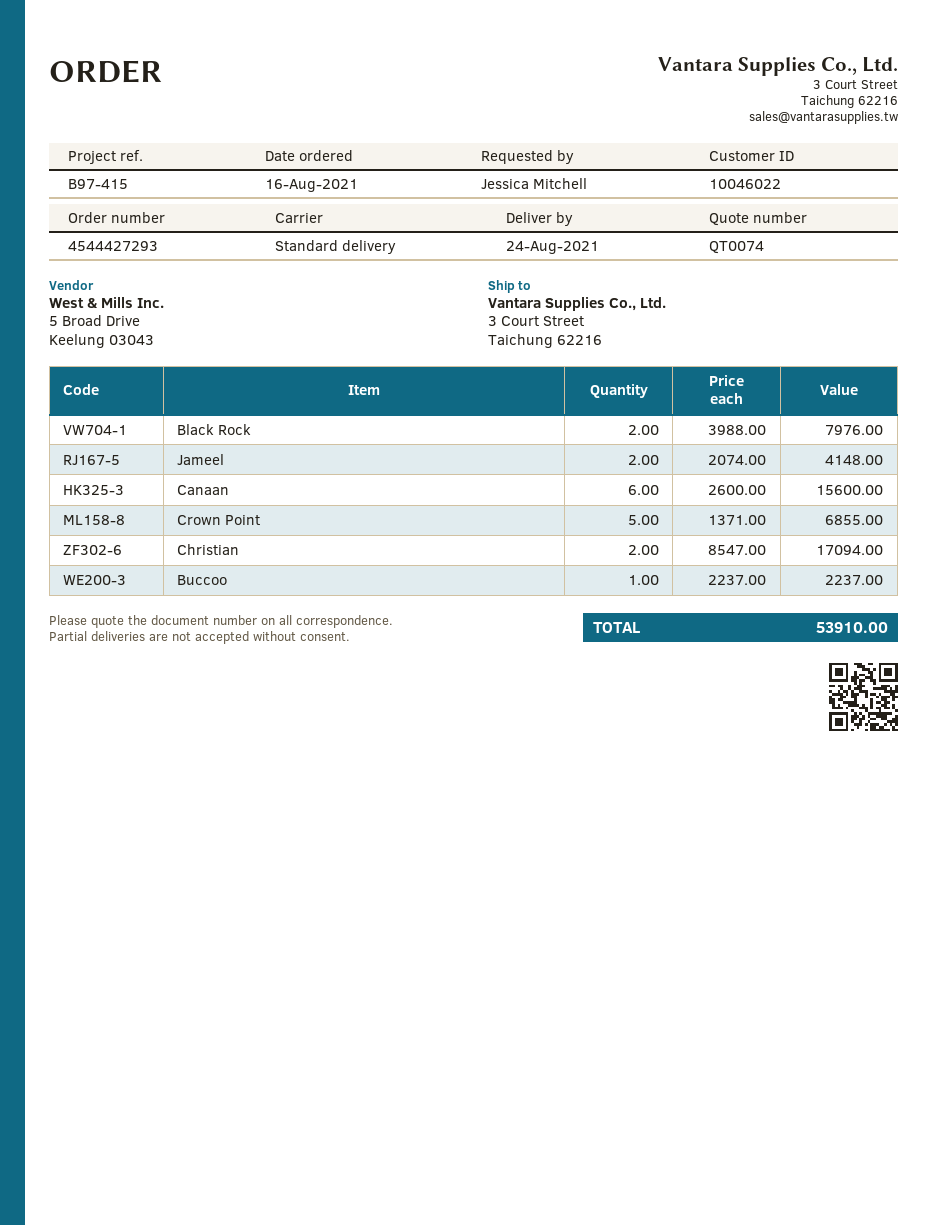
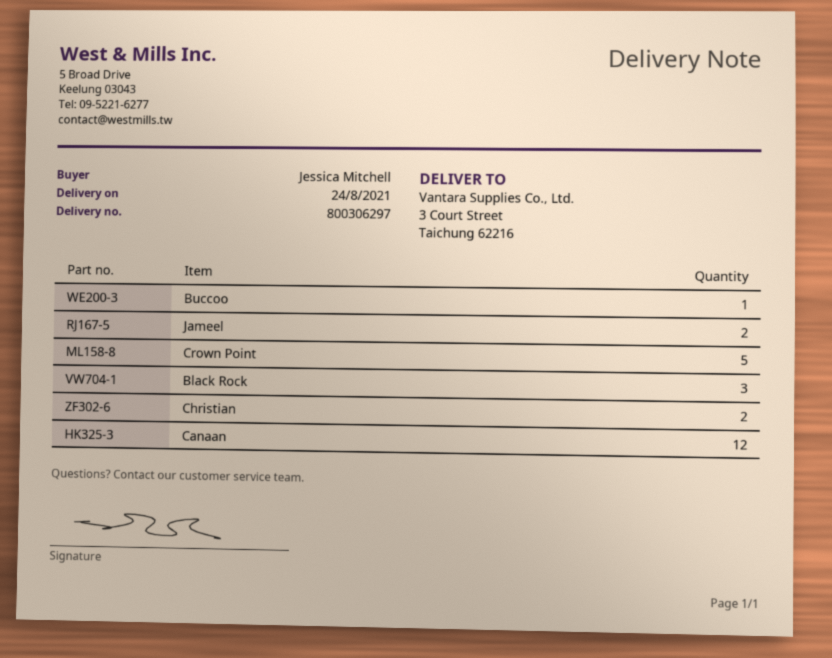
Black Rock: 2 -> 3
Canaan: 6 -> 12

